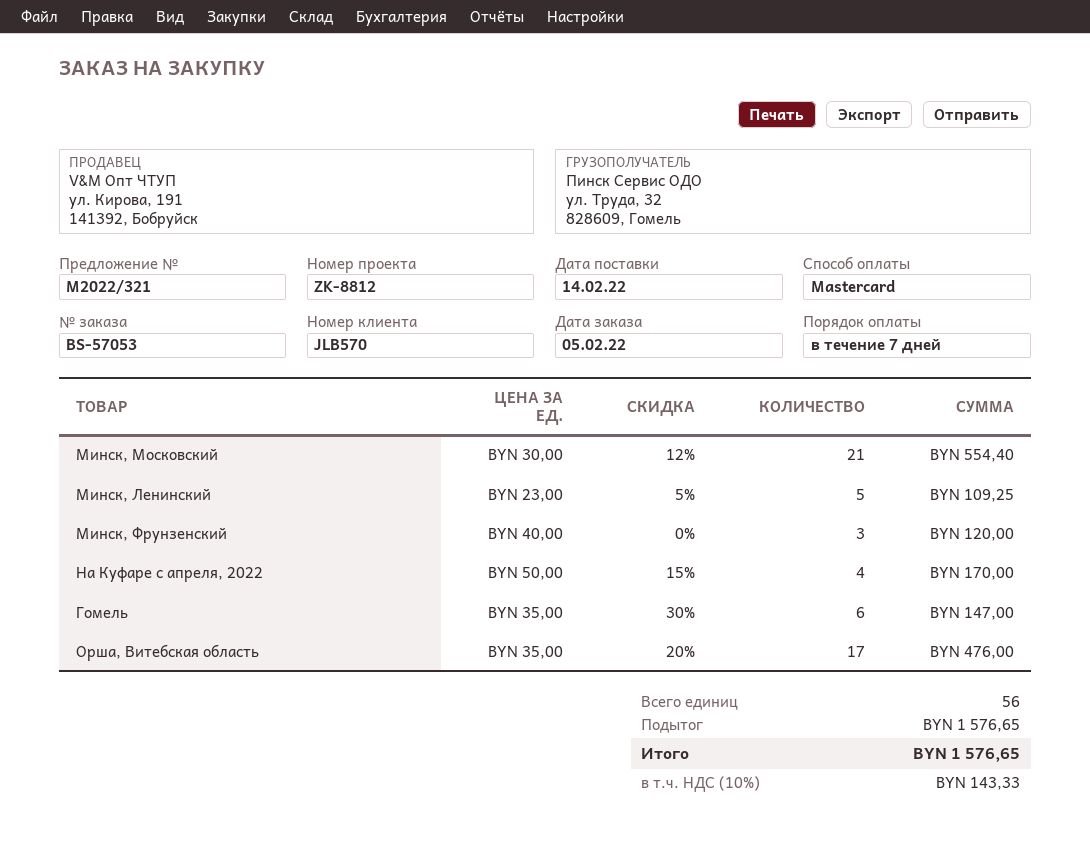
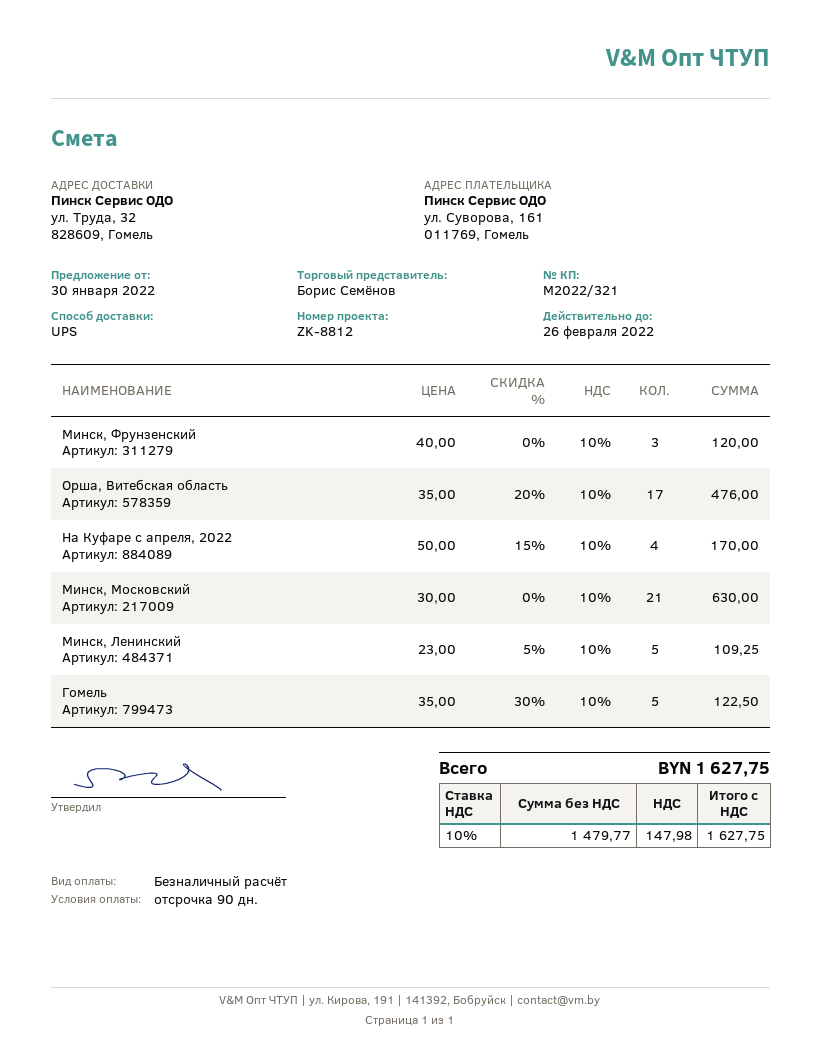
payment terms: 7 days -> 90 days
payment method: Mastercard -> bank transfer
Минск, Московский: 21 x 30.00 - 12% = 554.40 -> 21 x 30.00 = 630.00
Гомель: 6 x 35.00 - 30% = 147.00 -> 5 x 35.00 - 30% = 122.50
tax: 10% = 143.33 -> 10% = 147.98
total: 1576.65 -> 1627.75

